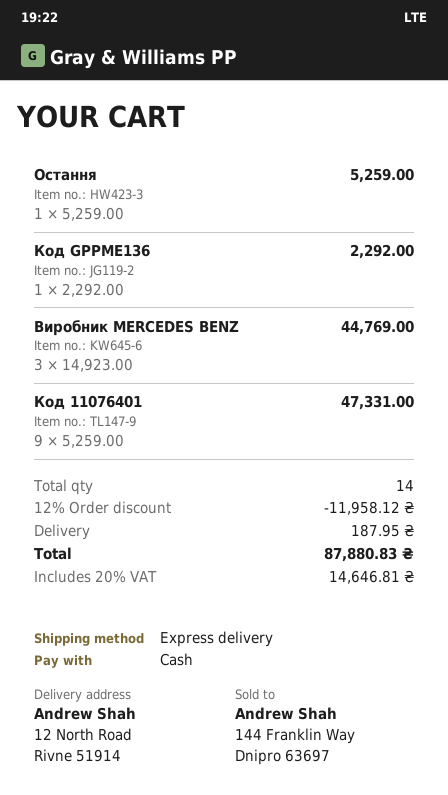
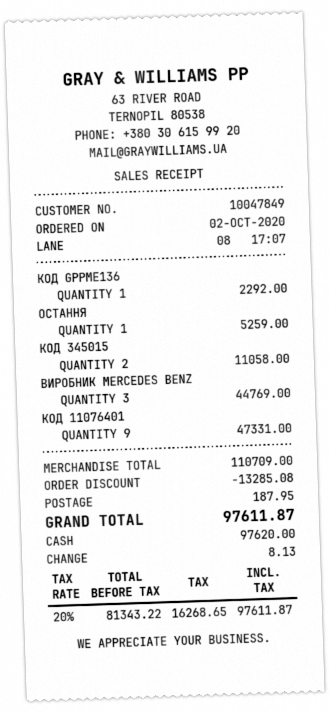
КОД 345015: none -> 2 for 11058.00
discount: 11958.12 -> 13285.08
tax: 20% = 14646.81 -> 20% = 16268.65
total: 87880.83 -> 97611.87

